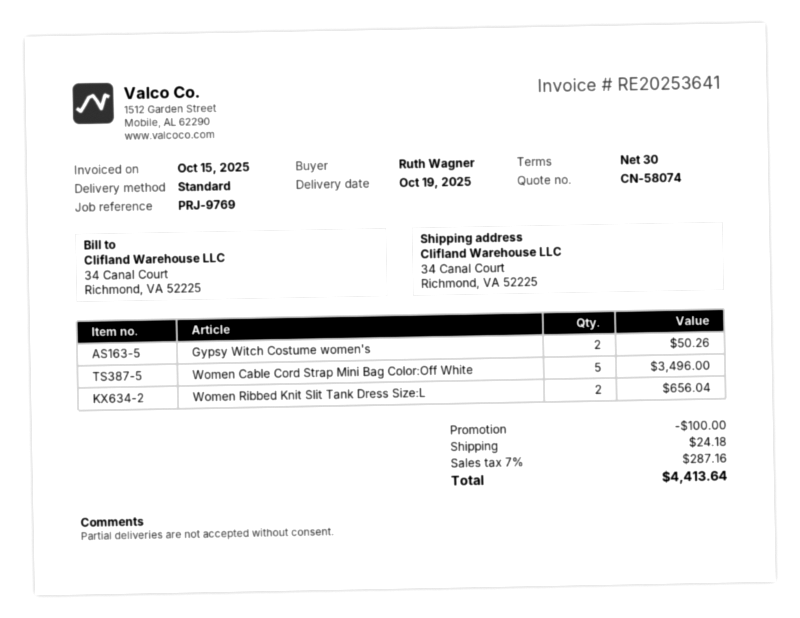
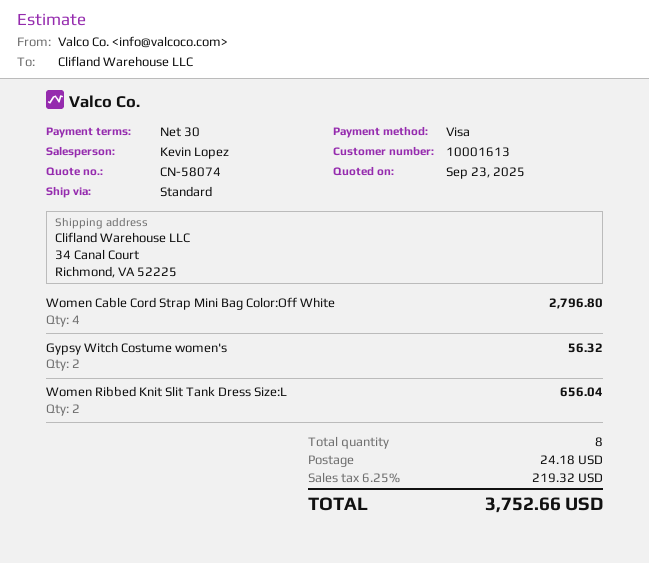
Gypsy Witch Costume women's: 2 for 50.26 -> 2 for 56.32
Women Cable Cord Strap Mini Bag Color:Off White: 5 for 3496.00 -> 4 for 2796.80
discount: 100.00 -> none
tax: 7% = 287.16 -> 6.25% = 219.32
total: 4413.64 -> 3752.66

